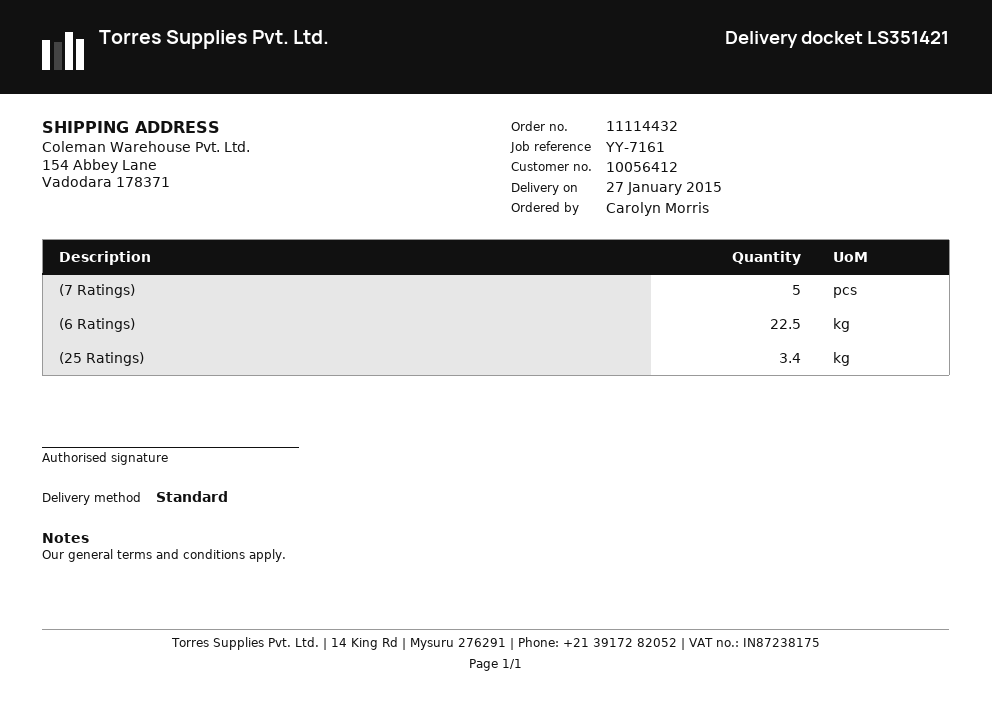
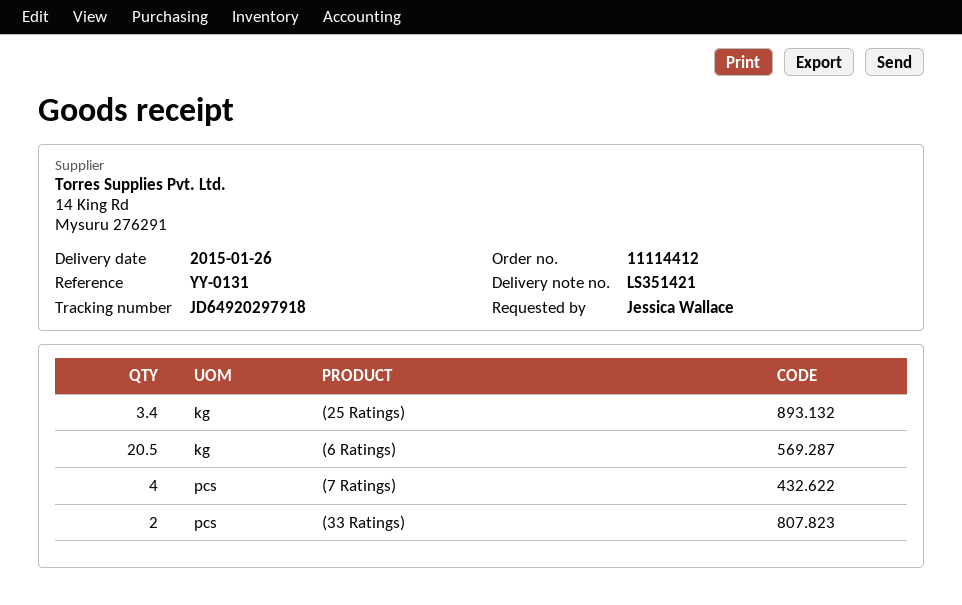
order number: 11114432 -> 11114412
delivery date: 2015-01-27 -> 2015-01-26
reference: YY-7161 -> YY-0131
ordered by: Carolyn Morris -> Jessica Wallace
(7 Ratings): 5 -> 4
(6 Ratings): 22.5 -> 20.5
(33 Ratings): none -> 2

